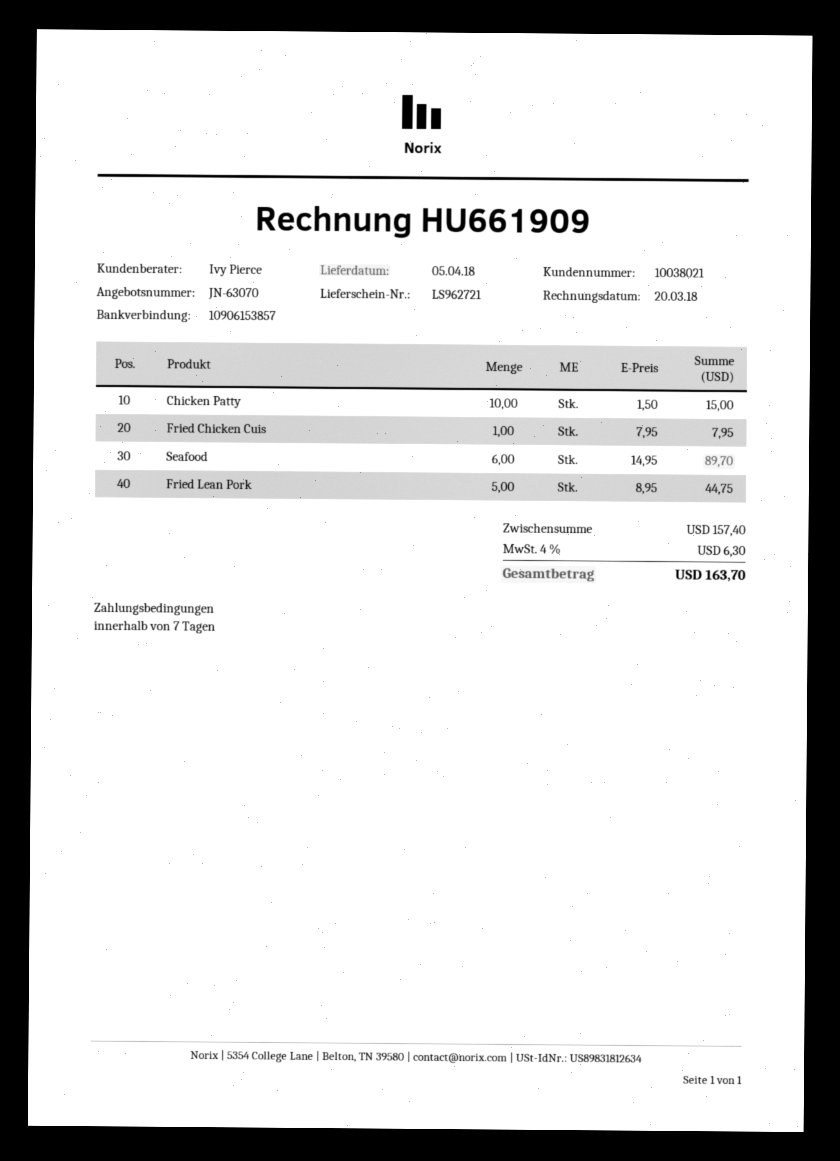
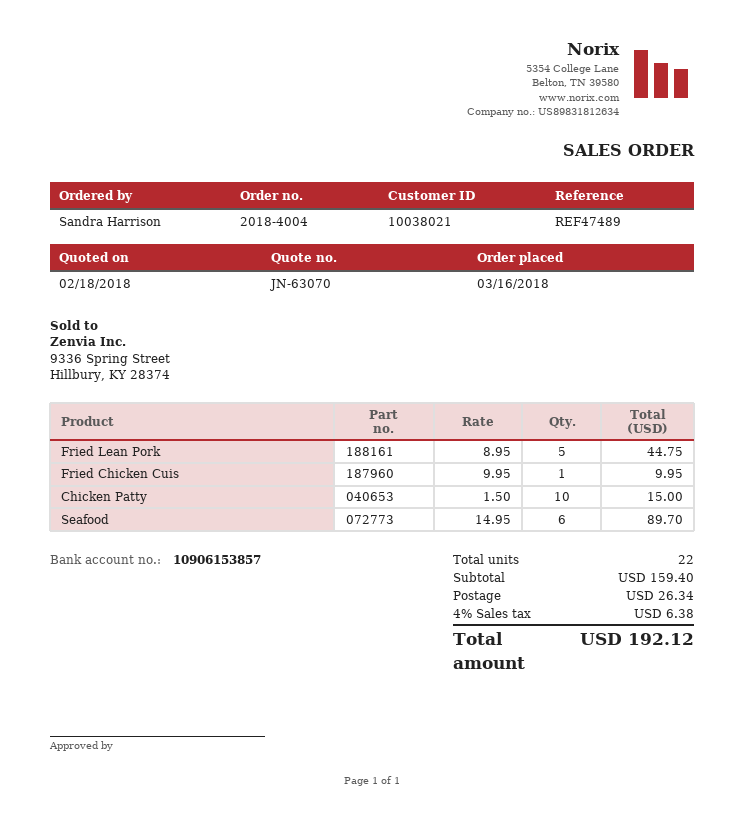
Fried Chicken Cuis: 1 x 7.95 = 7.95 -> 1 x 9.95 = 9.95
subtotal: 157.40 -> 159.40
shipping: none -> 26.34
tax: 4% = 6.30 -> 4% = 6.38
total: 163.70 -> 192.12

